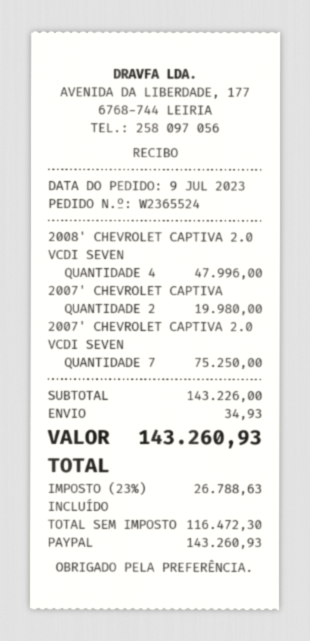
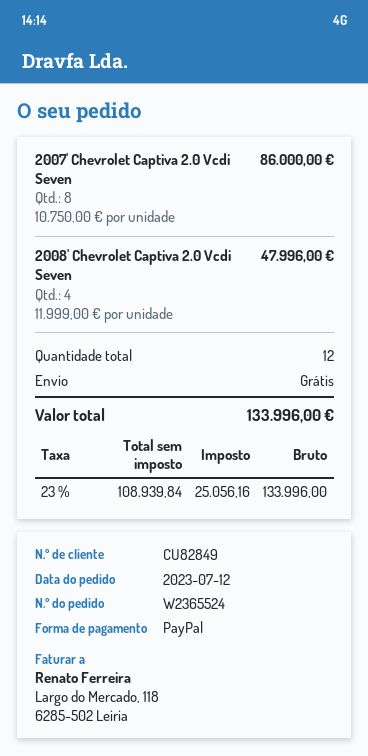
order date: 2023-07-09 -> 2023-07-12
2007' CHEVROLET CAPTIVA: 2 for 19980.00 -> none
2007' CHEVROLET CAPTIVA 2.0 VCDI SEVEN: 7 for 75250.00 -> 8 for 86000.00
shipping: 34.93 -> 0.00
net: 116472.30 -> 108939.84
tax: 23% = 26788.63 -> 23% = 25056.16
total: 143260.93 -> 133996.00

